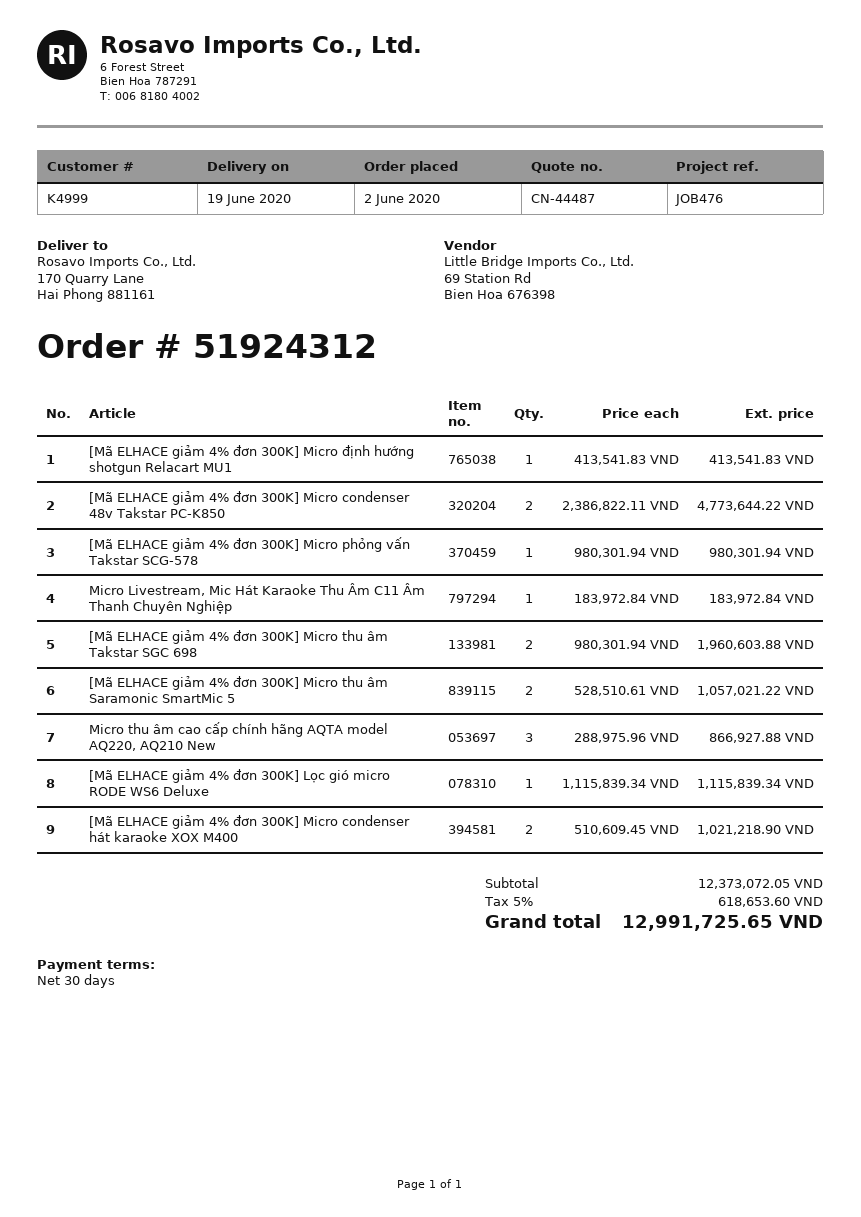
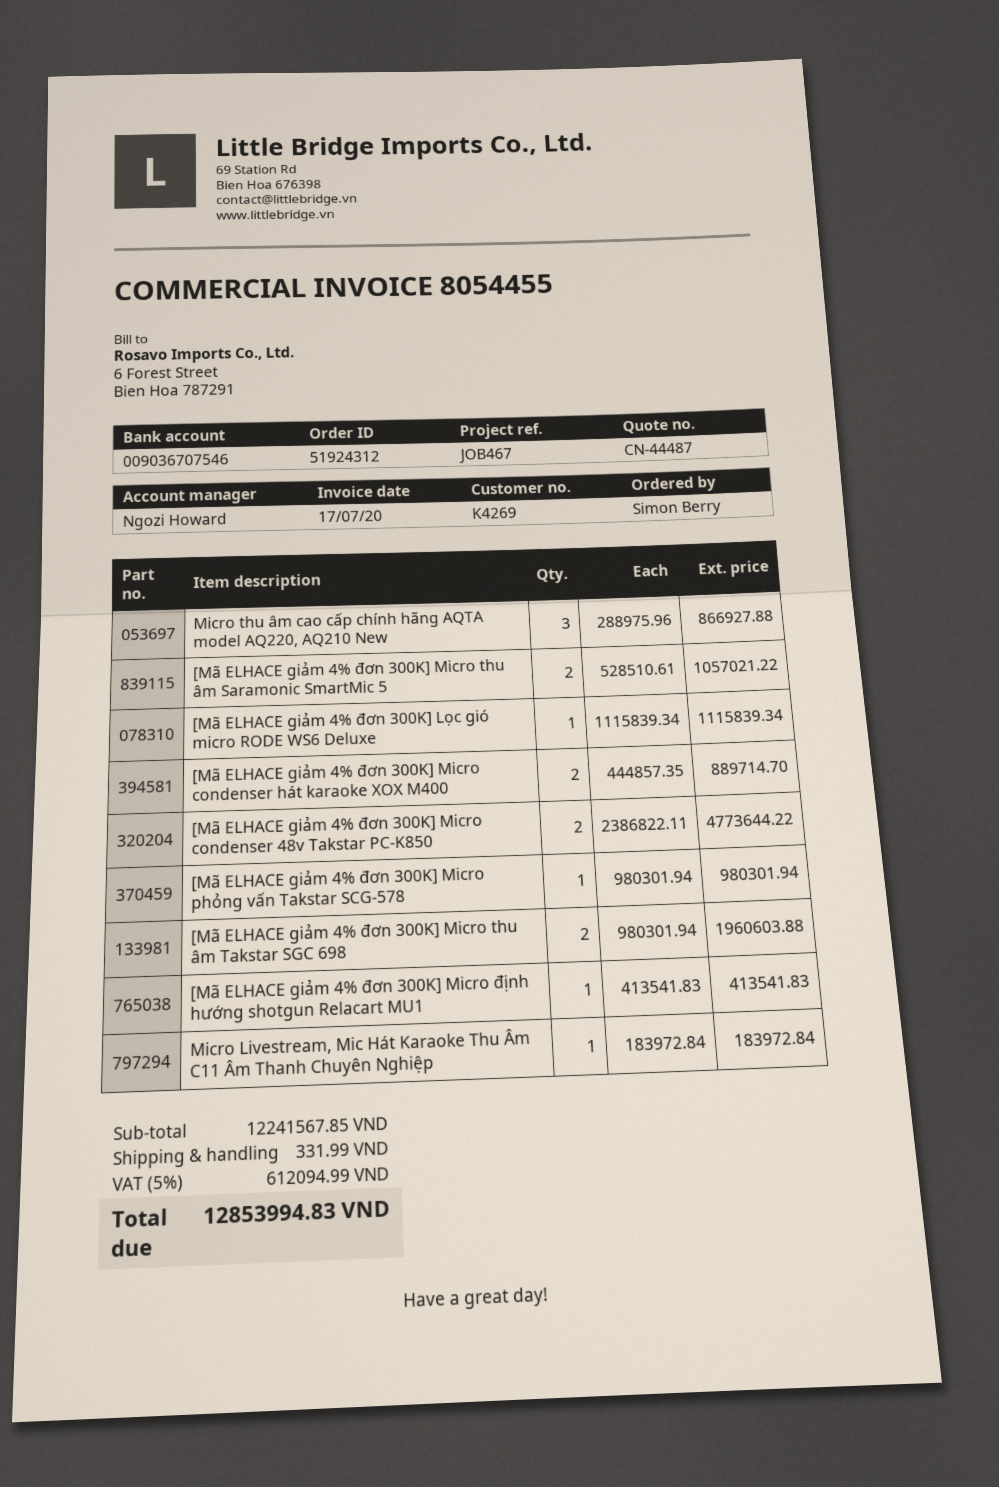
customer number: K4999 -> K4269
reference: JOB476 -> JOB467
[Mã ELHACE giảm 4% đơn 300K] Micro condenser hát karaoke XOX M400: 2 x 510609.45 = 1021218.90 -> 2 x 444857.35 = 889714.70
subtotal: 12373072.05 -> 12241567.85
shipping: none -> 331.99
tax: 5% = 618653.60 -> 5% = 612094.99
total: 12991725.65 -> 12853994.83

